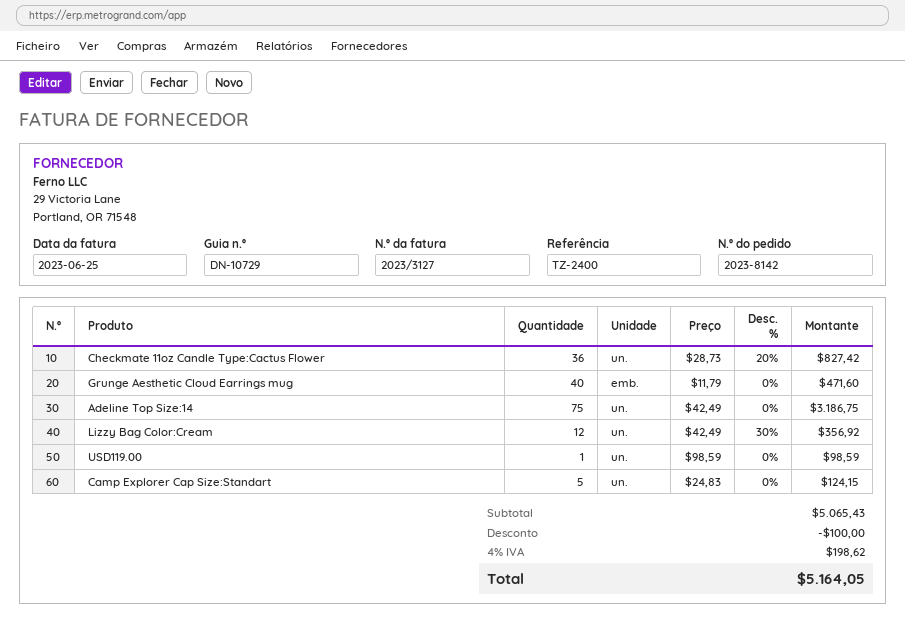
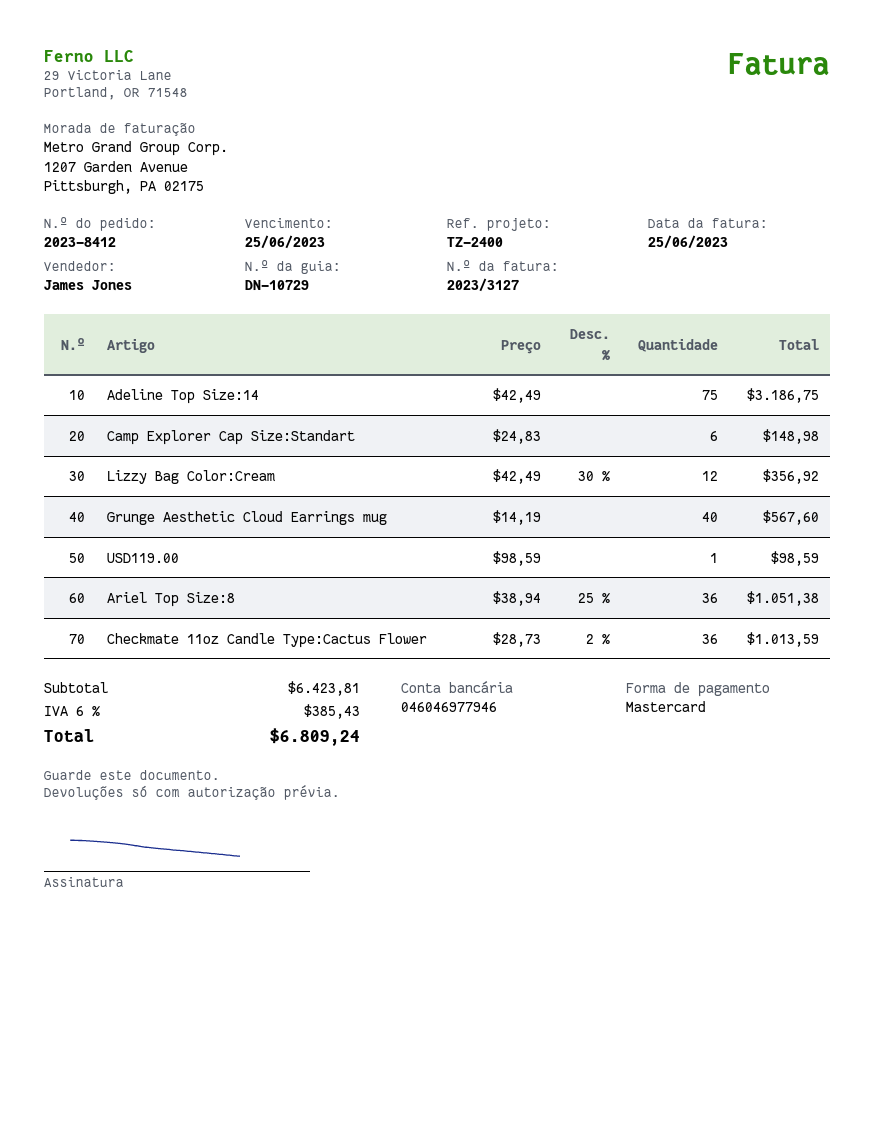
order number: 2023-8142 -> 2023-8412
Checkmate 11oz Candle Type:Cactus Flower: 36 x 28.73 - 20% = 827.42 -> 36 x 28.73 - 2% = 1013.59
Grunge Aesthetic Cloud Earrings mug: 40 x 11.79 = 471.60 -> 40 x 14.19 = 567.60
Camp Explorer Cap Size:Standart: 5 x 24.83 = 124.15 -> 6 x 24.83 = 148.98
Ariel Top Size:8: none -> 36 x 38.94 - 25% = 1051.38
subtotal: 5065.43 -> 6423.81
discount: 100.00 -> none
tax: 4% = 198.62 -> 6% = 385.43
total: 5164.05 -> 6809.24

